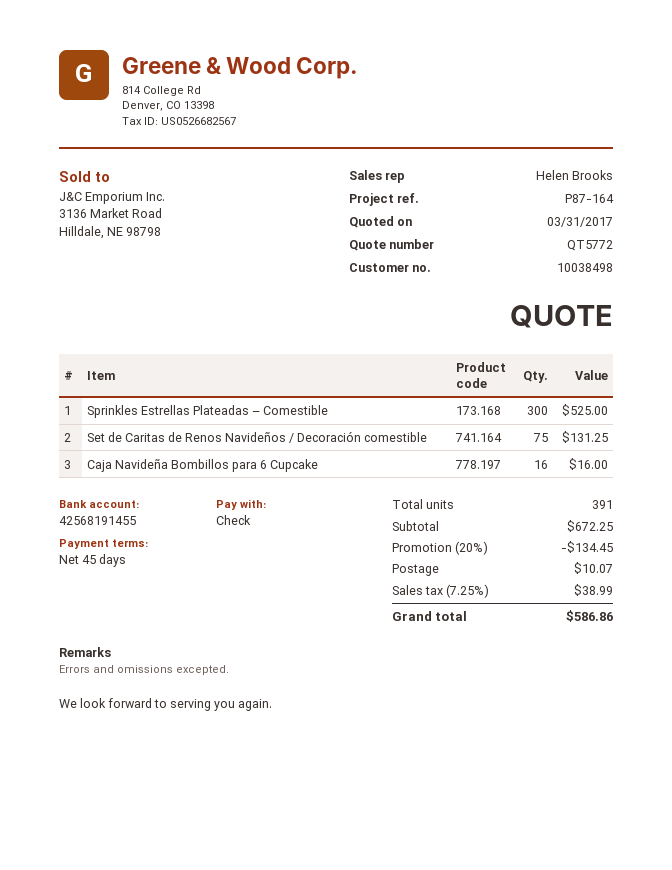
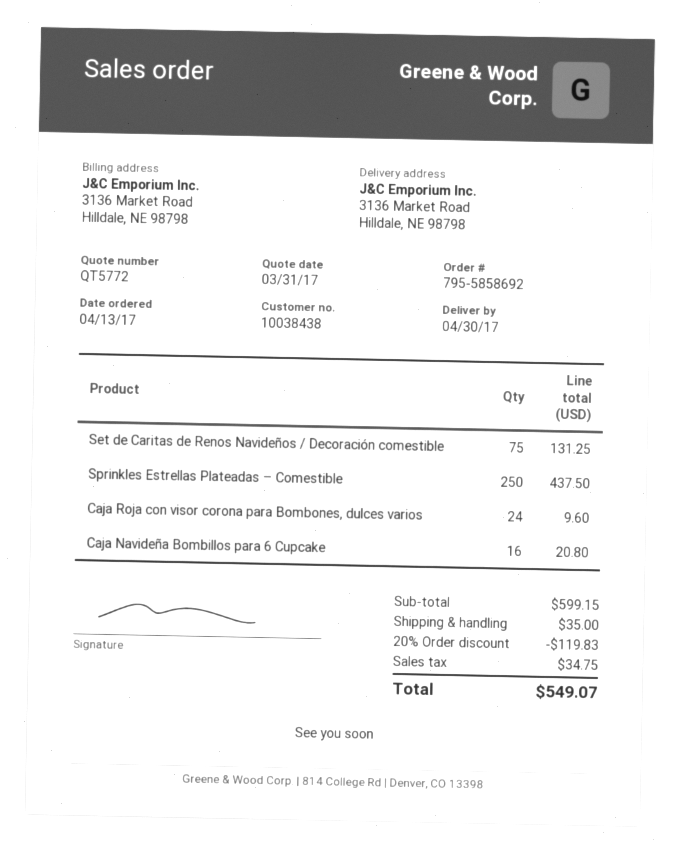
customer number: 10038498 -> 10038438
Sprinkles Estrellas Plateadas – Comestible: 300 for 525.00 -> 250 for 437.50
Caja Navideña Bombillos para 6 Cupcake: 16 for 16.00 -> 16 for 20.80
Caja Roja con visor corona para Bombones, dulces varios: none -> 24 for 9.60
subtotal: 672.25 -> 599.15
discount: 20% = 134.45 -> 20% = 119.83
shipping: 10.07 -> 35.00
tax: 38.99 -> 34.75
total: 586.86 -> 549.07

